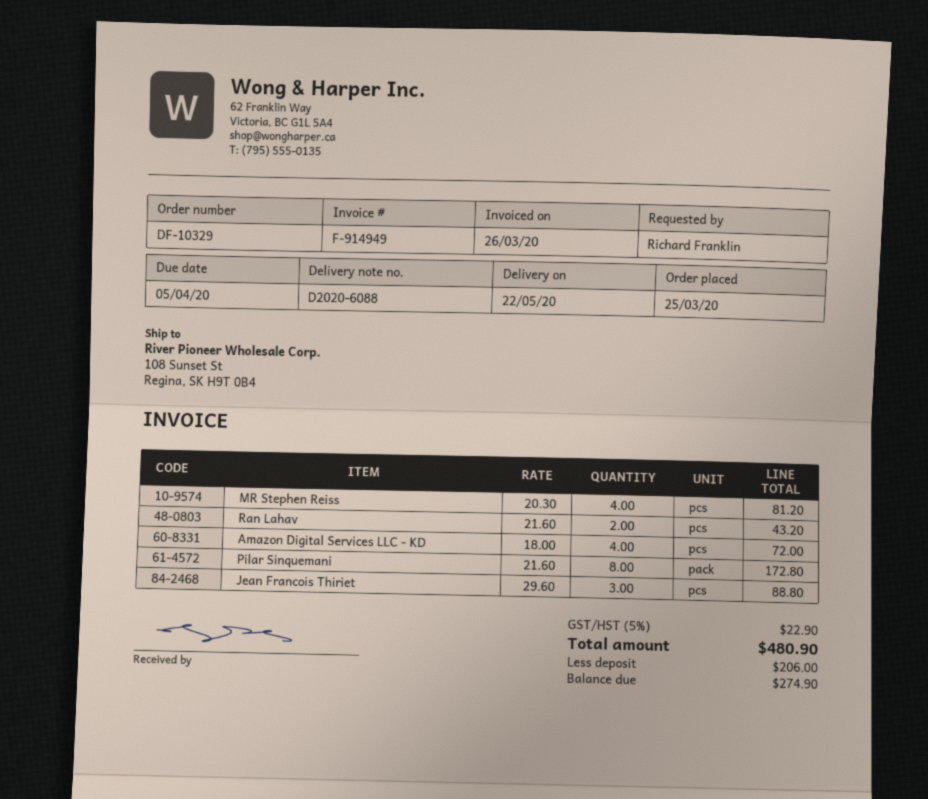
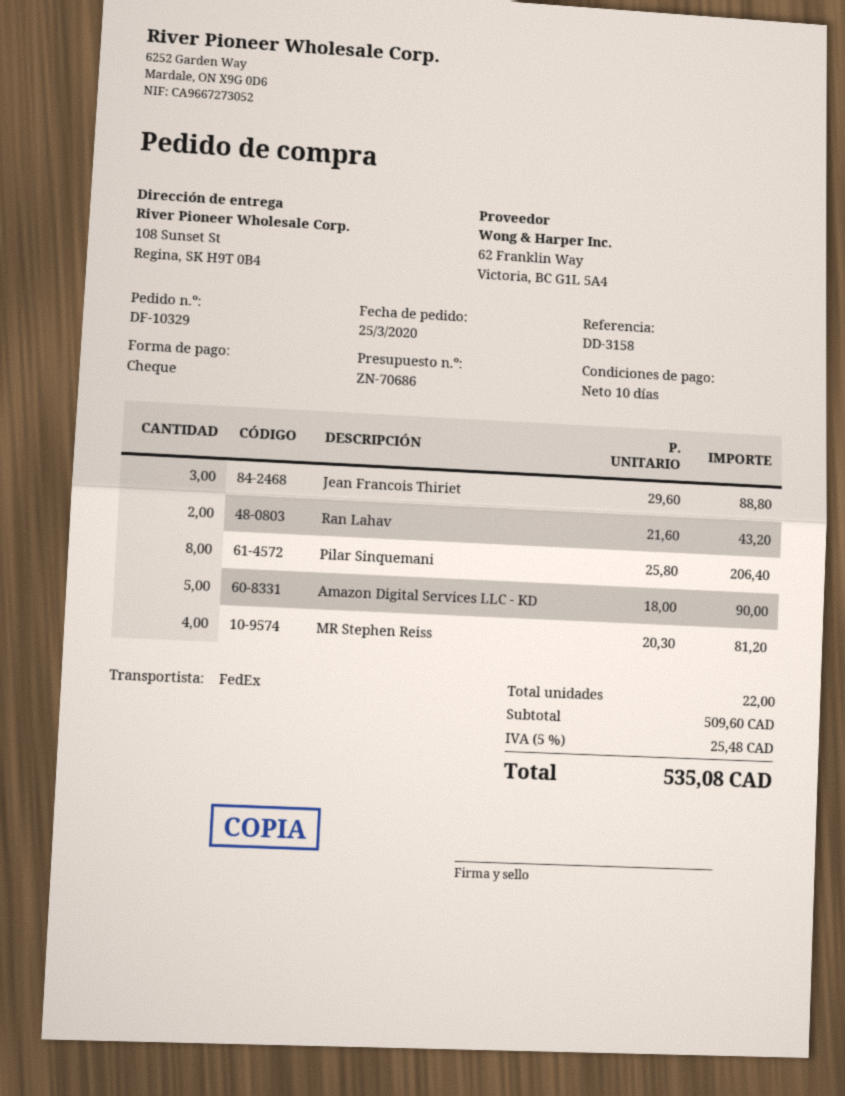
Amazon Digital Services LLC - KD: 4 x 18.00 = 72.00 -> 5 x 18.00 = 90.00
Pilar Sinquemani: 8 x 21.60 = 172.80 -> 8 x 25.80 = 206.40
tax: 5% = 22.90 -> 5% = 25.48
total: 480.90 -> 535.08

